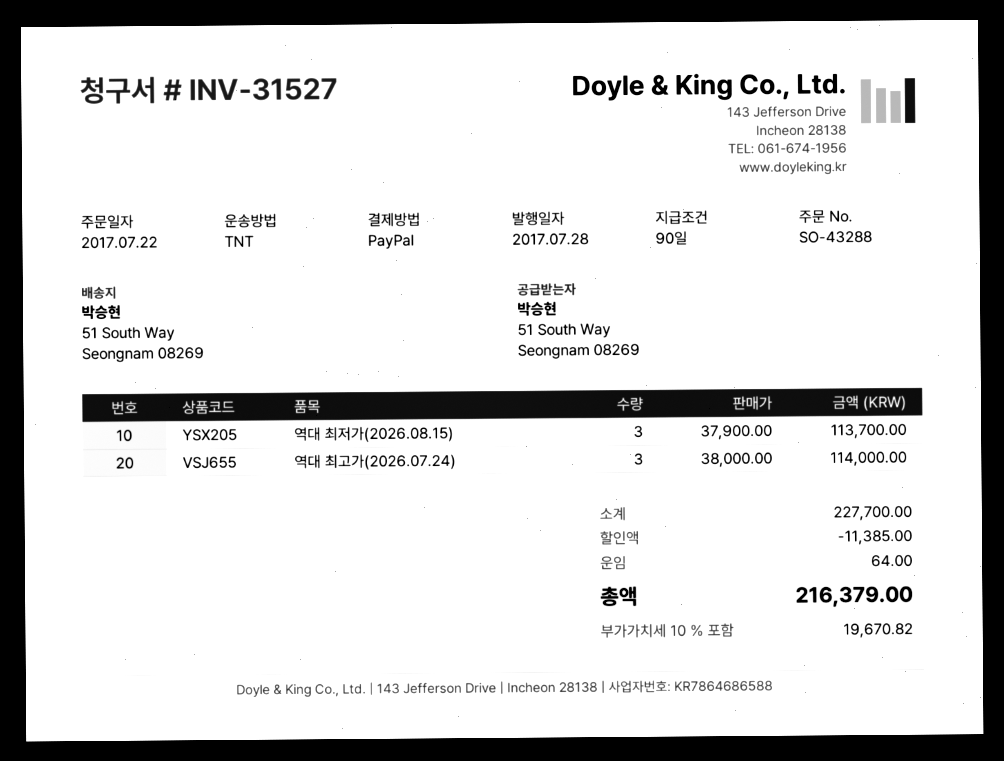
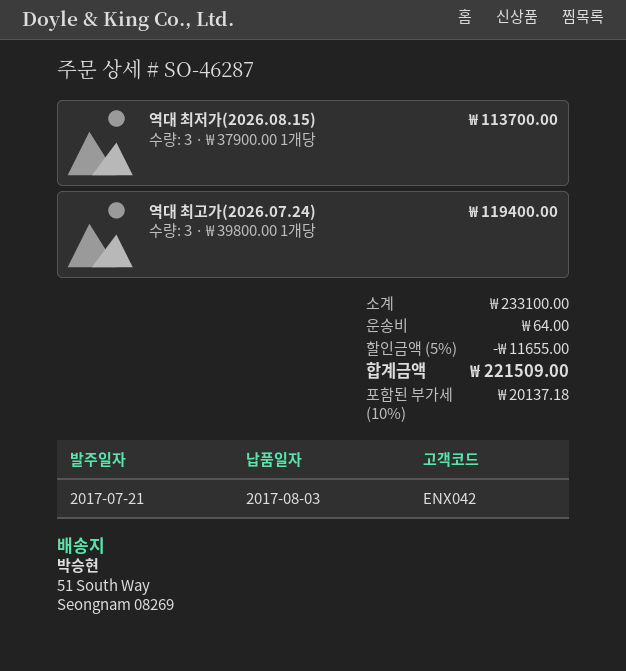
order number: SO-43288 -> SO-46287
order date: 2017-07-22 -> 2017-07-21
역대 최고가(2026.07.24): 3 x 38000.00 = 114000.00 -> 3 x 39800.00 = 119400.00
subtotal: 227700.00 -> 233100.00
discount: 11385.00 -> 11655.00
tax: 10% = 19670.82 -> 10% = 20137.18
total: 216379.00 -> 221509.00

